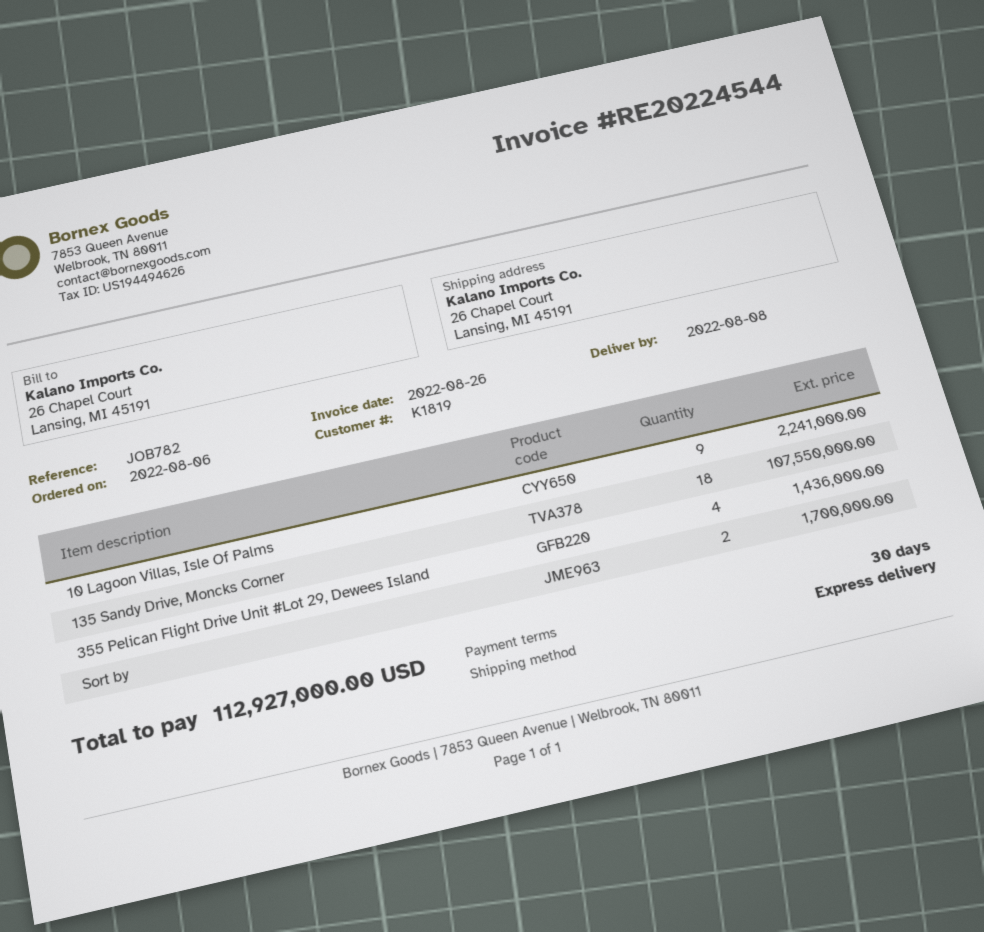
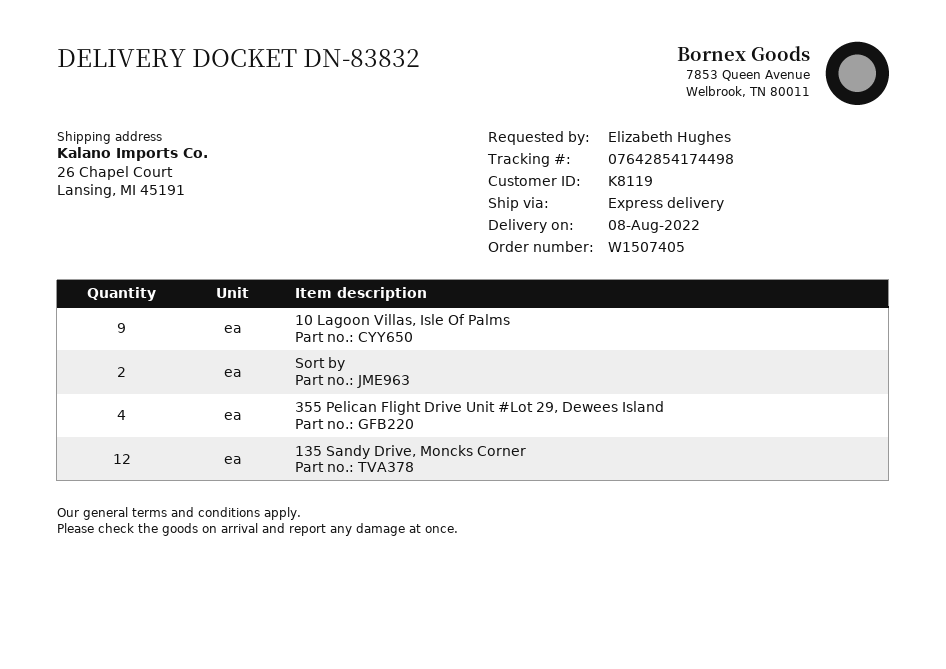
customer number: K1819 -> K8119
135 Sandy Drive, Moncks Corner: 18 -> 12

